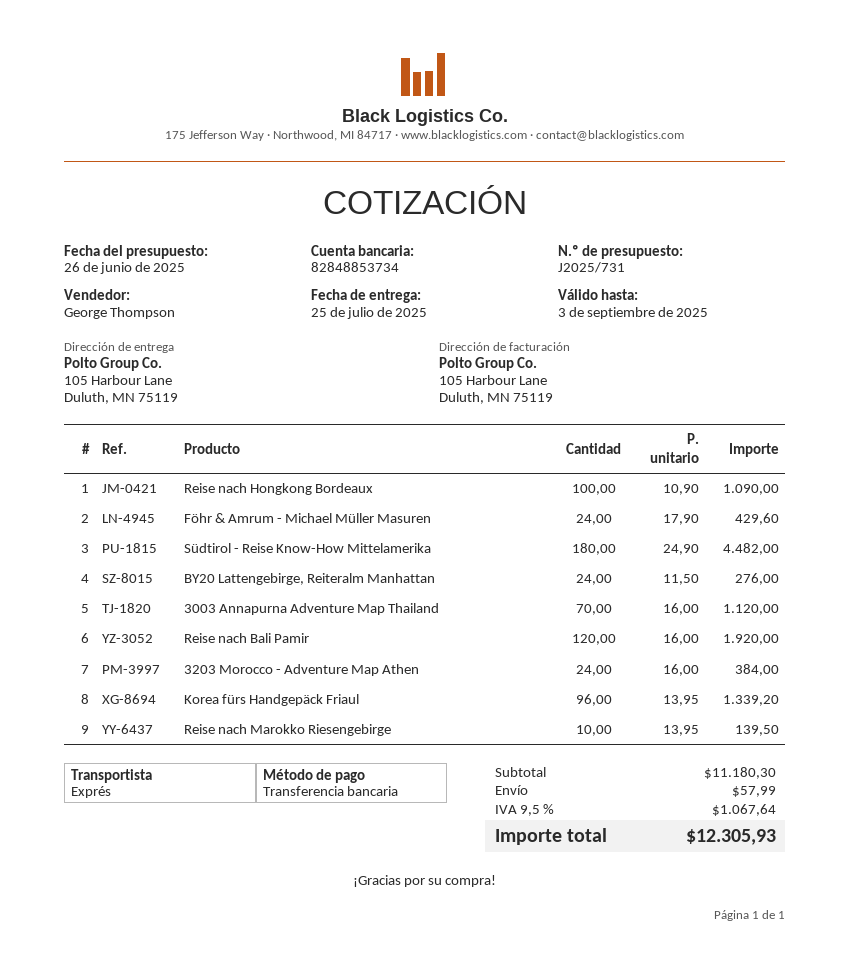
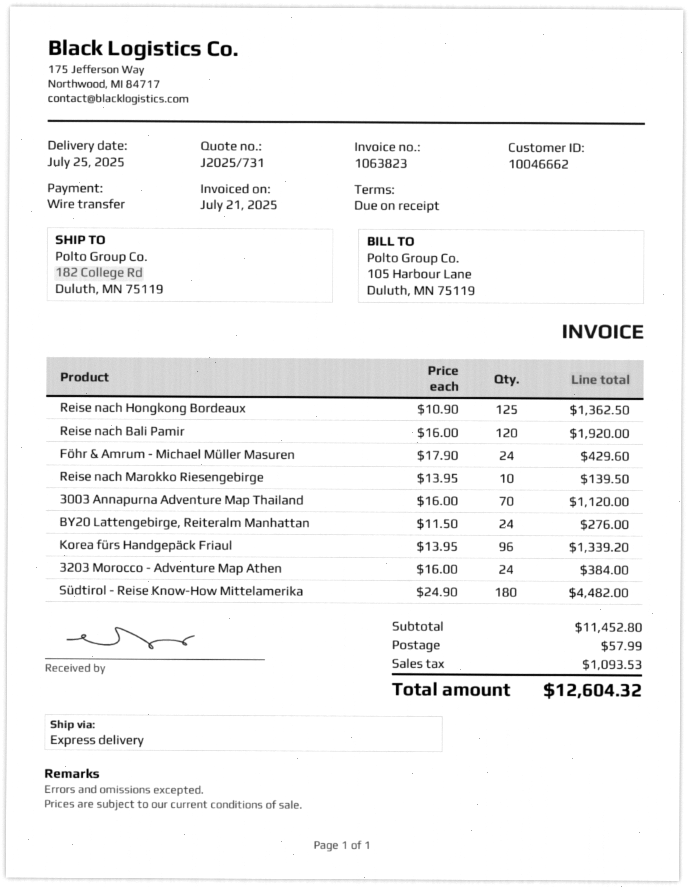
ship to: 105 Harbour Lane, Duluth, MN 75119 -> 182 College Rd, Duluth, MN 75119
Reise nach Hongkong Bordeaux: 100 x 10.90 = 1090.00 -> 125 x 10.90 = 1362.50
subtotal: 11180.30 -> 11452.80
tax: 1067.64 -> 1093.53
total: 12305.93 -> 12604.32

